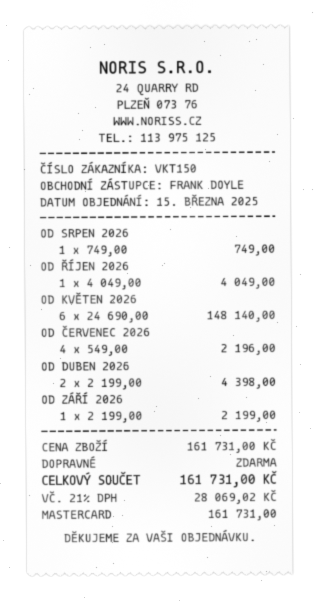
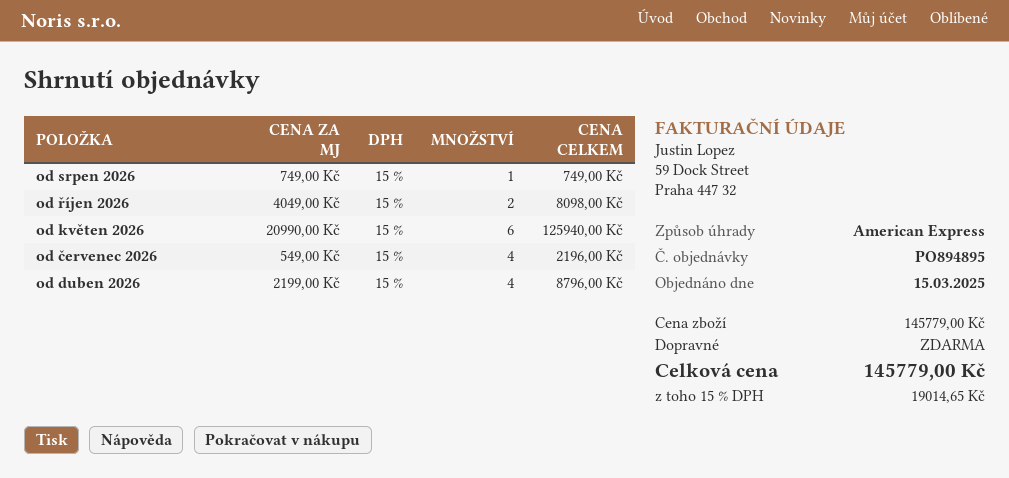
payment method: Mastercard -> American Express
OD ŘÍJEN 2026: 1 x 4049.00 = 4049.00 -> 2 x 4049.00 = 8098.00
OD KVĚTEN 2026: 6 x 24690.00 = 148140.00 -> 6 x 20990.00 = 125940.00
OD DUBEN 2026: 2 x 2199.00 = 4398.00 -> 4 x 2199.00 = 8796.00
OD ZÁŘÍ 2026: 1 x 2199.00 = 2199.00 -> none
subtotal: 161731.00 -> 145779.00
tax: 21% = 28069.02 -> 15% = 19014.65
total: 161731.00 -> 145779.00

